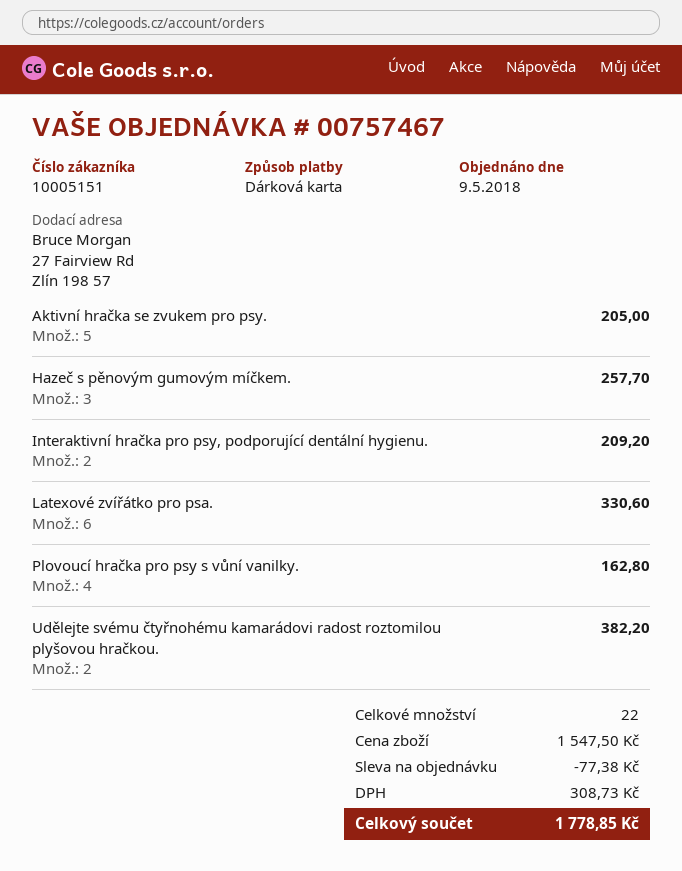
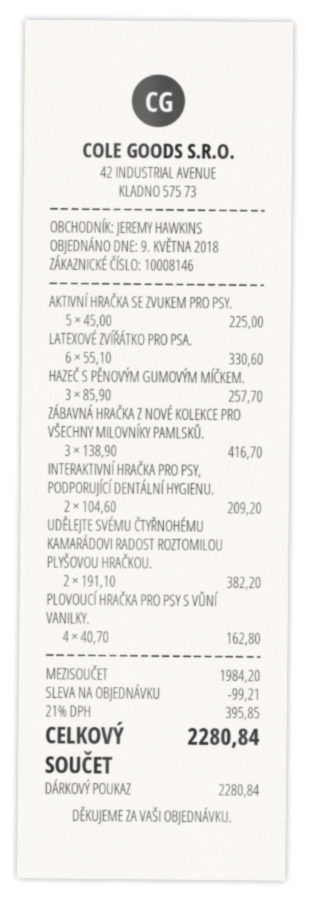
customer number: 10005151 -> 10008146
Aktivní hračka se zvukem pro psy.: 5 for 205.00 -> 5 for 225.00
ZÁBAVNÁ HRAČKA Z NOVÉ KOLEKCE PRO VŠECHNY MILOVNÍKY PAMLSKŮ.: none -> 3 for 416.70
subtotal: 1547.50 -> 1984.20
discount: 77.38 -> 99.21
tax: 308.73 -> 395.85
total: 1778.85 -> 2280.84

